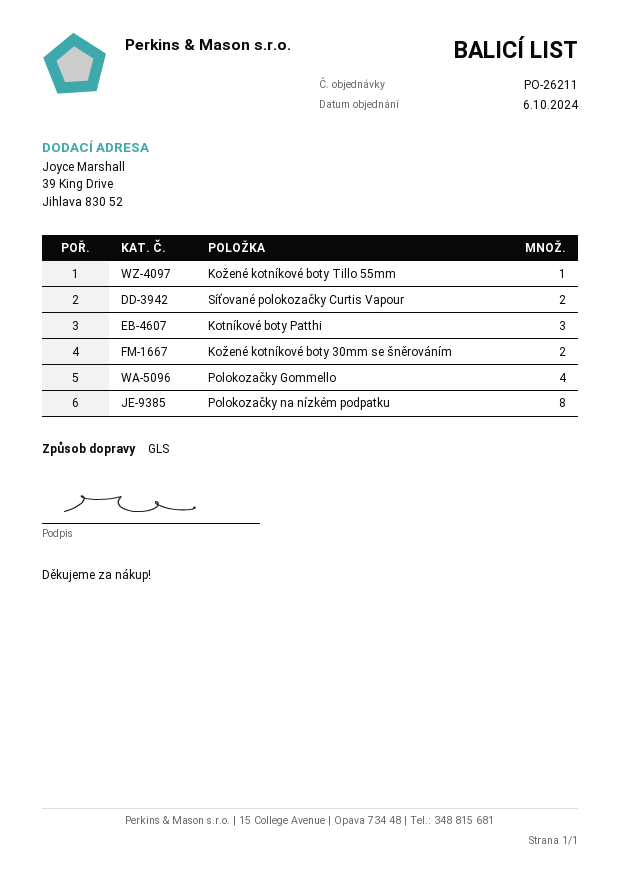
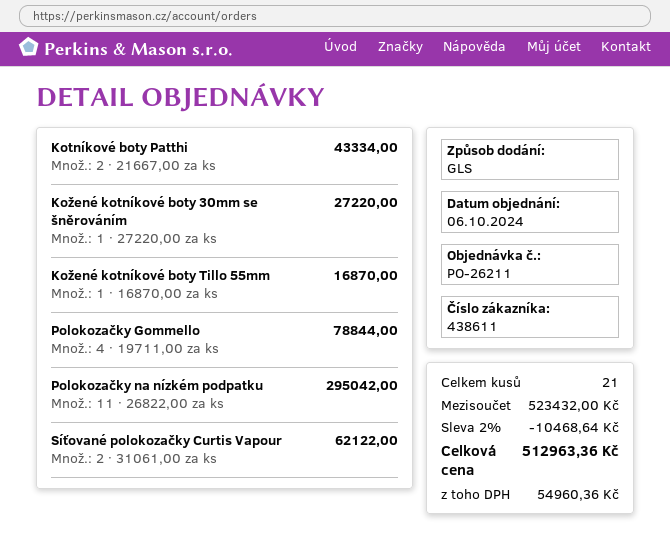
Kotníkové boty Patthi: 3 -> 2
Kožené kotníkové boty 30mm se šněrováním: 2 -> 1
Polokozačky na nízkém podpatku: 8 -> 11

